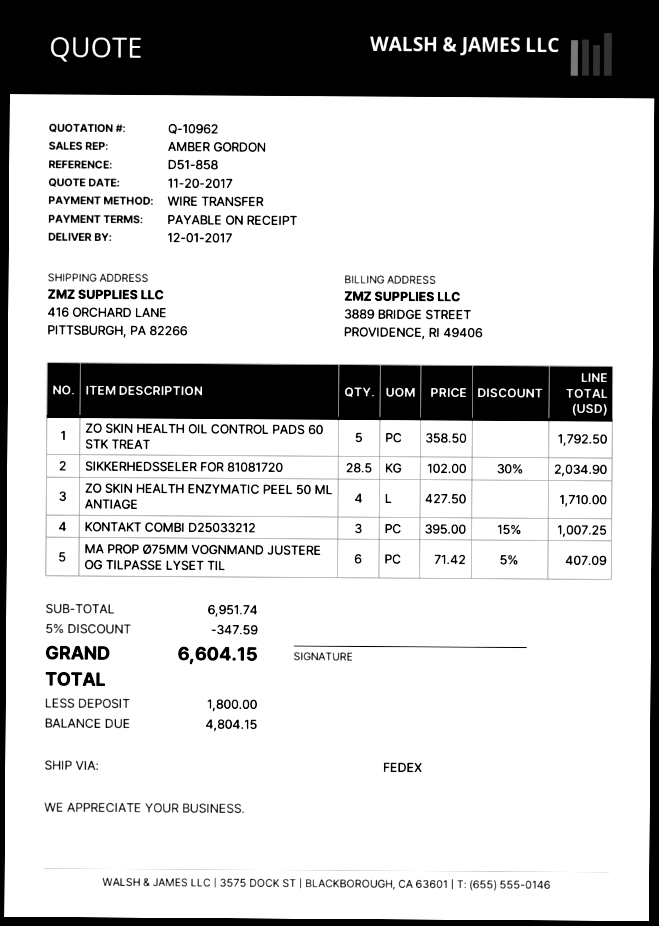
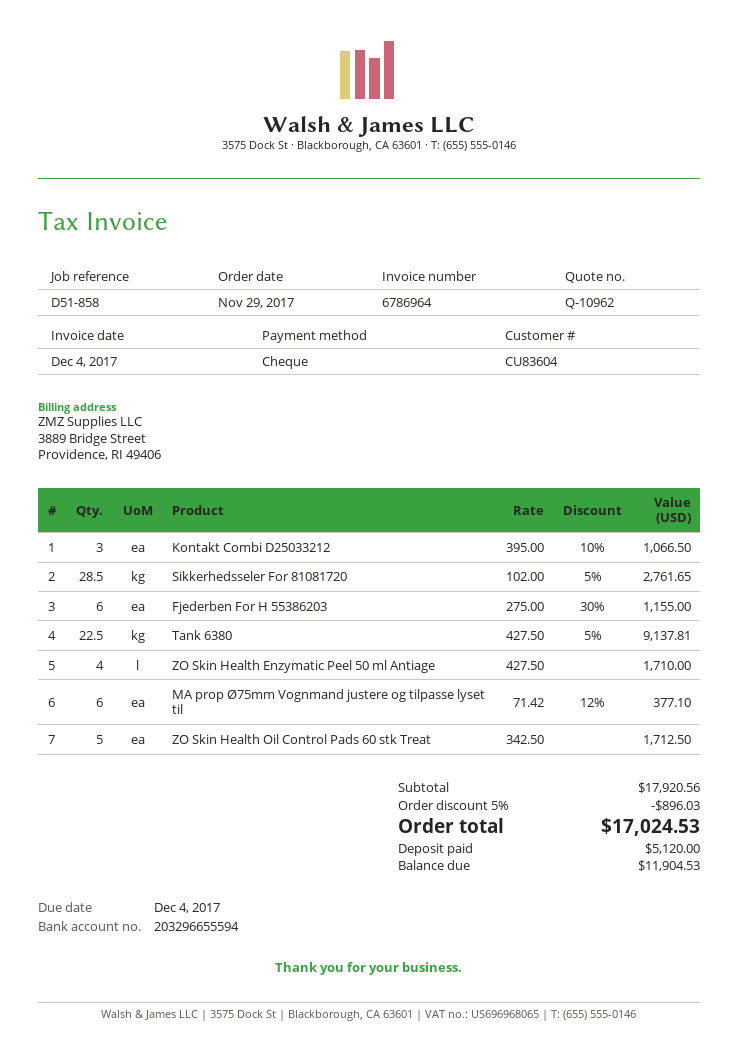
payment method: bank transfer -> cheque
ZO SKIN HEALTH OIL CONTROL PADS 60 STK TREAT: 5 x 358.50 = 1792.50 -> 5 x 342.50 = 1712.50
SIKKERHEDSSELER FOR 81081720: 28.5 x 102.00 - 30% = 2034.90 -> 28.5 x 102.00 - 5% = 2761.65
KONTAKT COMBI D25033212: 3 x 395.00 - 15% = 1007.25 -> 3 x 395.00 - 10% = 1066.50
MA PROP Ø75MM VOGNMAND JUSTERE OG TILPASSE LYSET TIL: 6 x 71.42 - 5% = 407.09 -> 6 x 71.42 - 12% = 377.10
Fjederben For H 55386203: none -> 6 x 275.00 - 30% = 1155.00
Tank 6380: none -> 22.5 x 427.50 - 5% = 9137.81
subtotal: 6951.74 -> 17920.56
discount: 5% = 347.59 -> 5% = 896.03
total: 6604.15 -> 17024.53
deposit: 1800.00 -> 5120.00
balance: 4804.15 -> 11904.53

